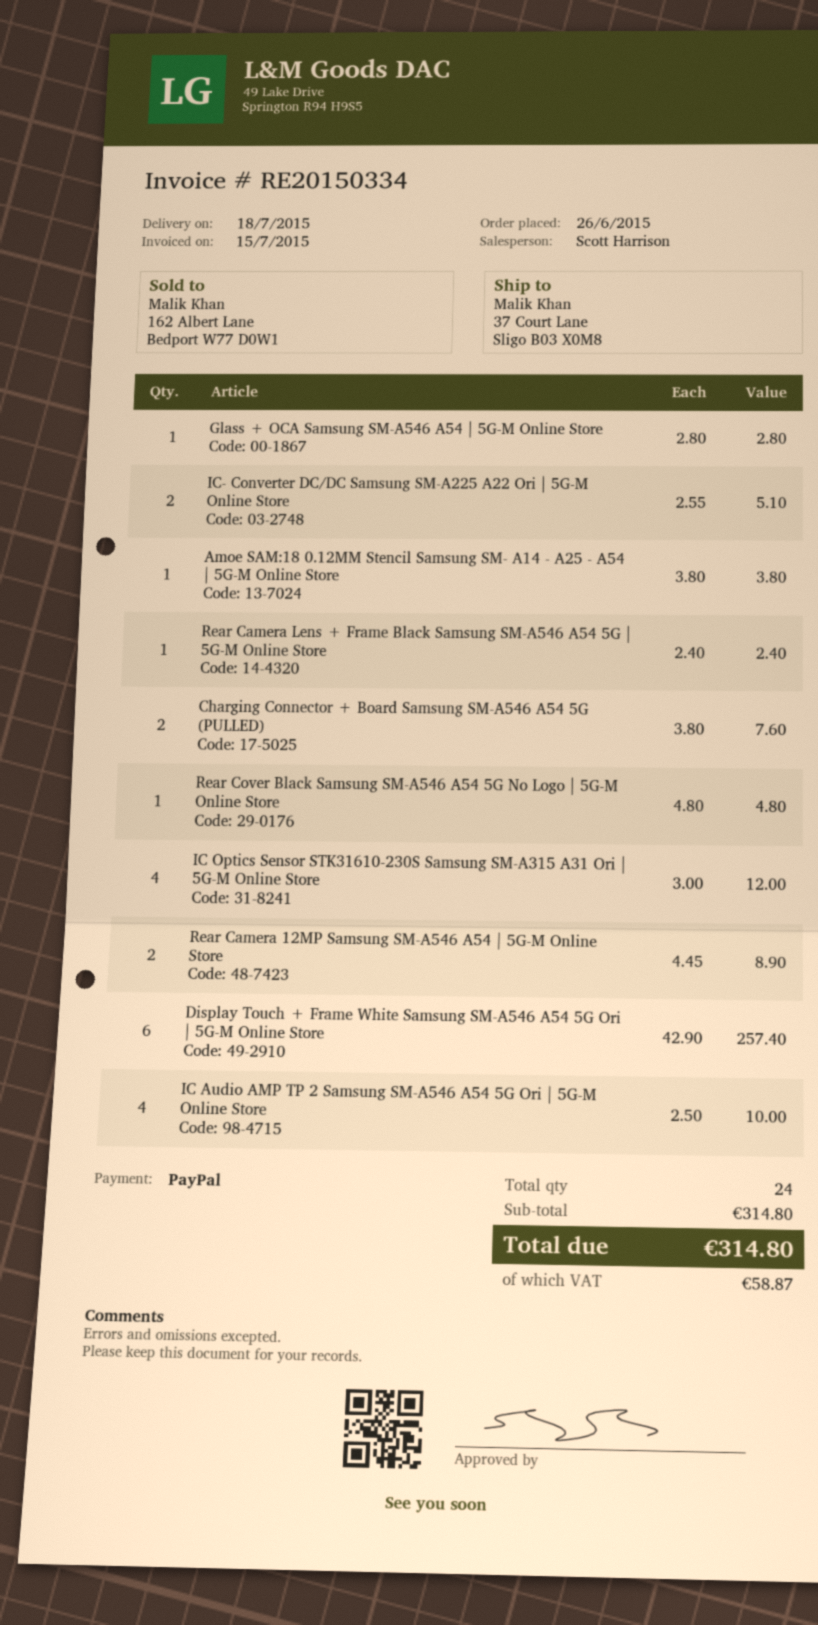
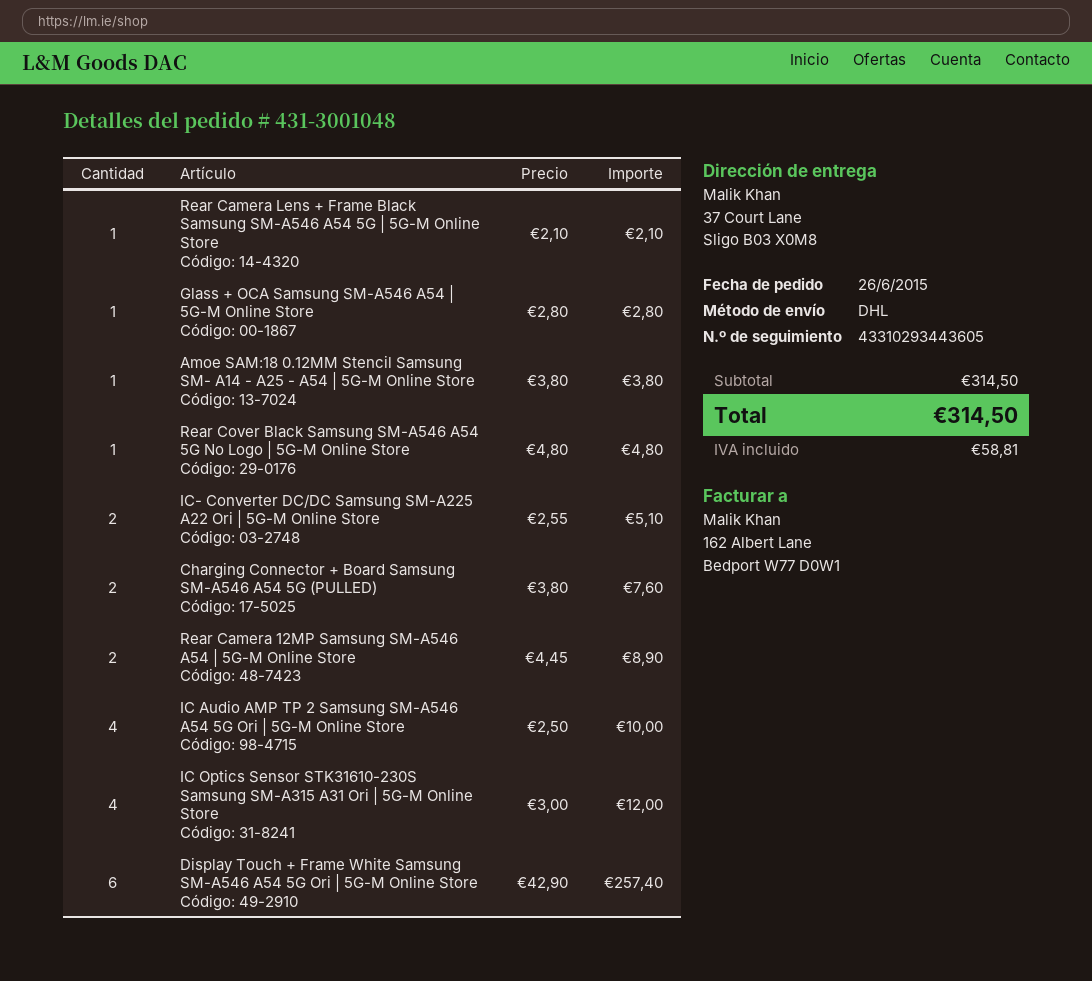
Rear Camera Lens + Frame Black Samsung SM-A546 A54 5G | 5G-M Online Store: 1 x 2.40 = 2.40 -> 1 x 2.10 = 2.10
subtotal: 314.80 -> 314.50
tax: 58.87 -> 58.81
total: 314.80 -> 314.50

